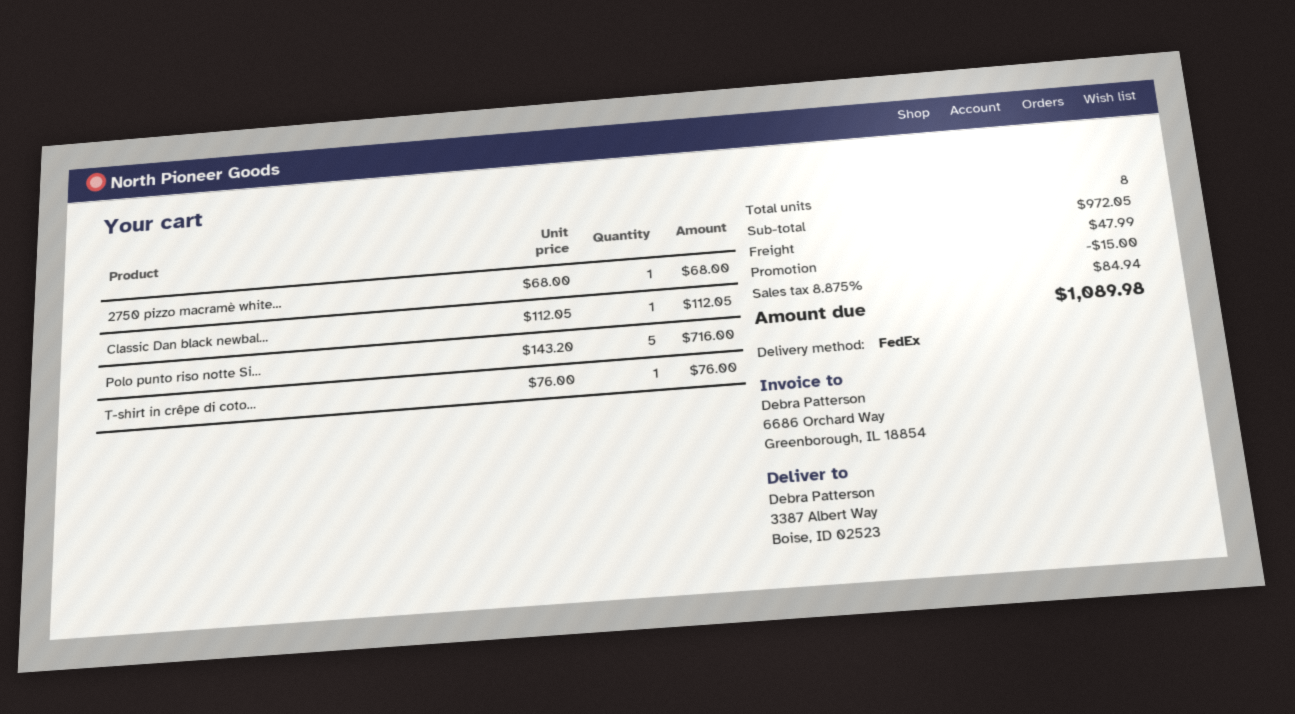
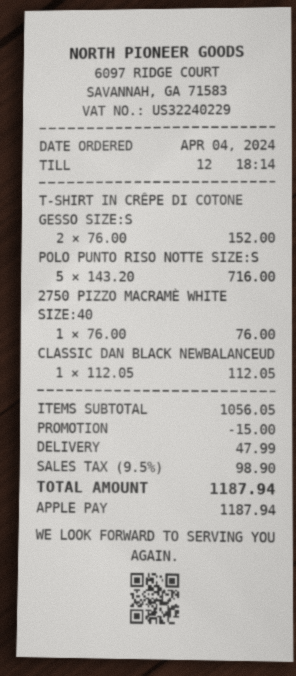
2750 pizzo macramè white...: 1 x 68.00 = 68.00 -> 1 x 76.00 = 76.00
T-shirt in crêpe di coto...: 1 x 76.00 = 76.00 -> 2 x 76.00 = 152.00
subtotal: 972.05 -> 1056.05
tax: 8.875% = 84.94 -> 9.5% = 98.90
total: 1089.98 -> 1187.94

